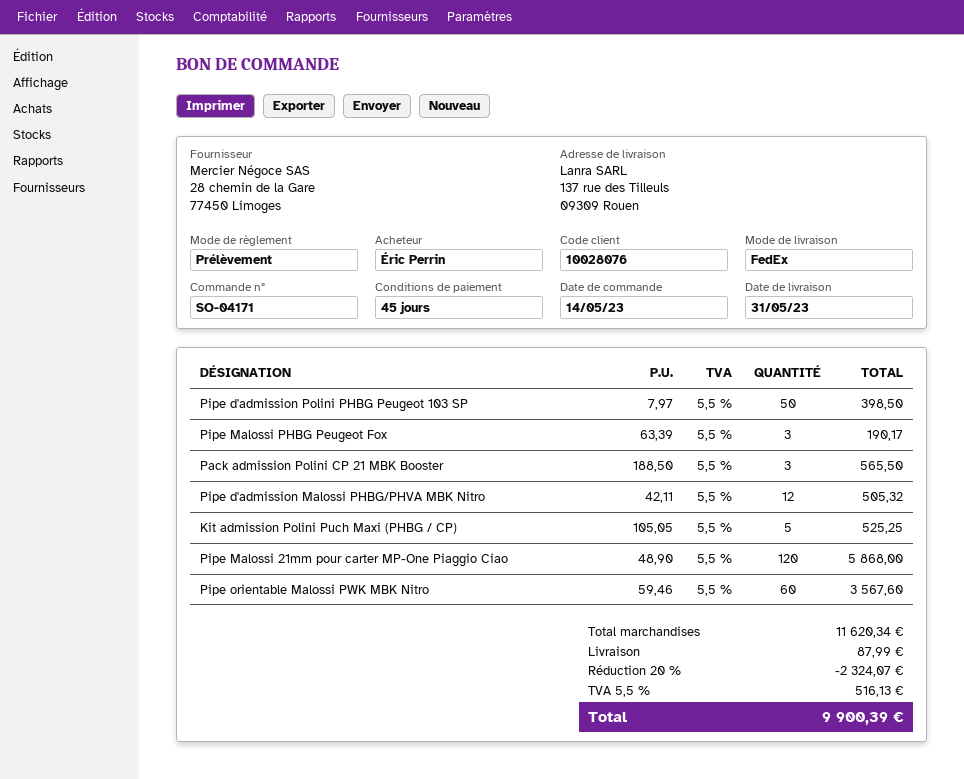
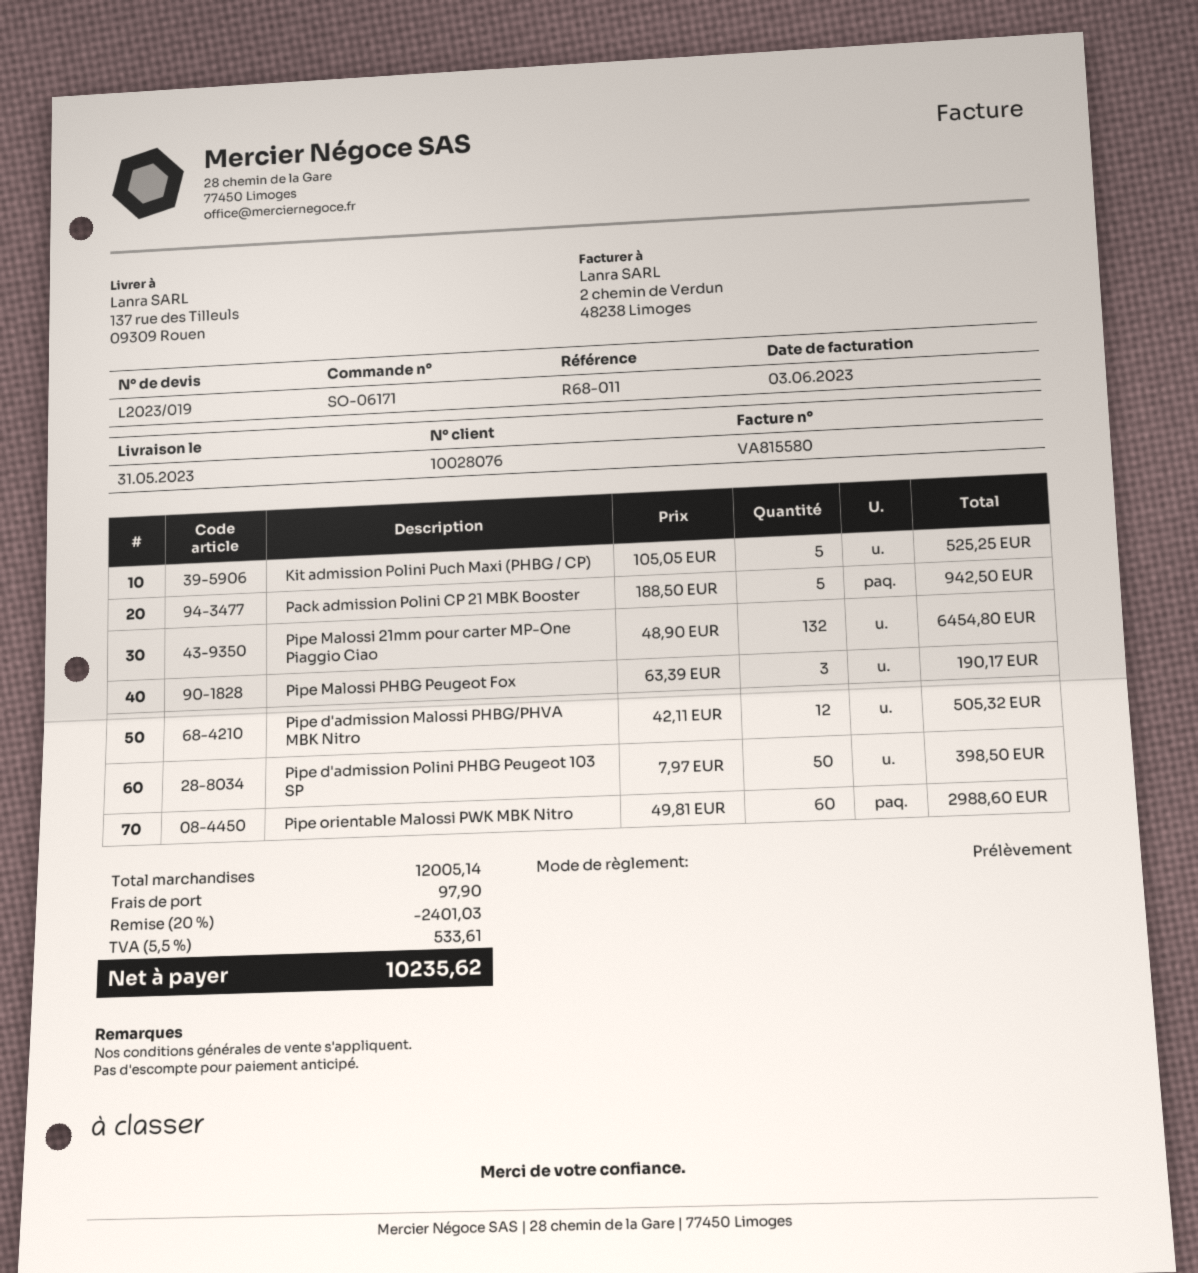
order number: SO-04171 -> SO-06171
Pack admission Polini CP 21 MBK Booster: 3 x 188.50 = 565.50 -> 5 x 188.50 = 942.50
Pipe Malossi 21mm pour carter MP-One Piaggio Ciao: 120 x 48.90 = 5868.00 -> 132 x 48.90 = 6454.80
Pipe orientable Malossi PWK MBK Nitro: 60 x 59.46 = 3567.60 -> 60 x 49.81 = 2988.60
subtotal: 11620.34 -> 12005.14
discount: 20% = 2324.07 -> 20% = 2401.03
shipping: 87.99 -> 97.90
tax: 5.5% = 516.13 -> 5.5% = 533.61
total: 9900.39 -> 10235.62

